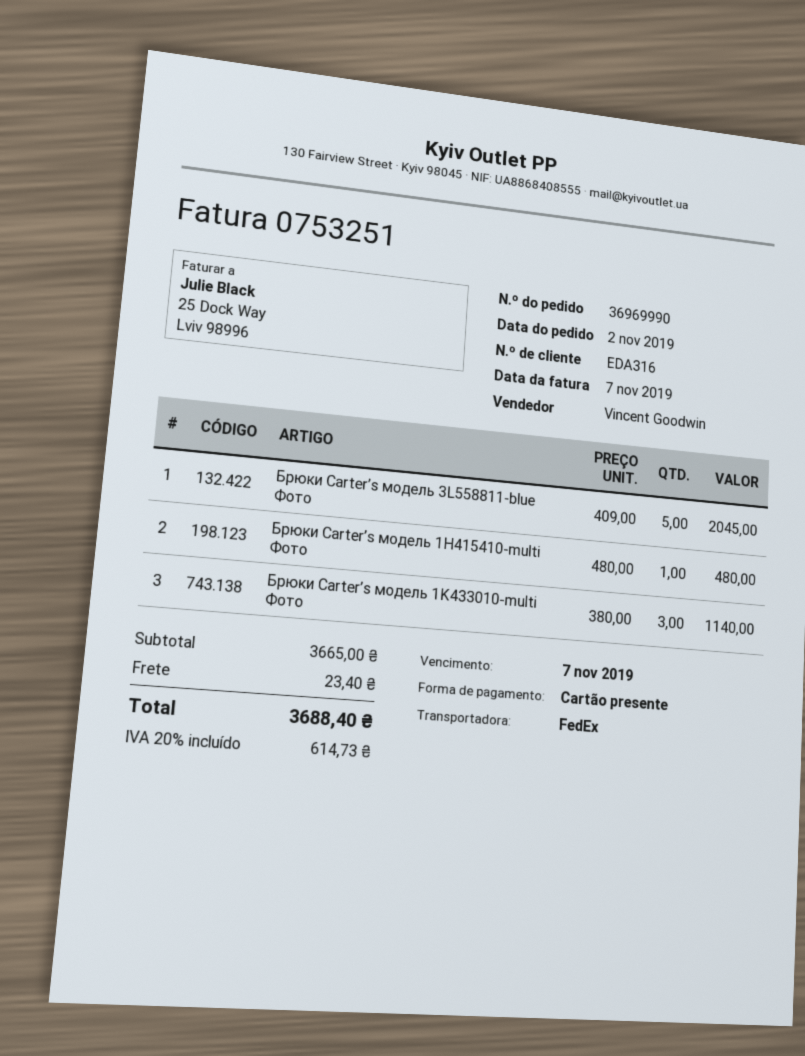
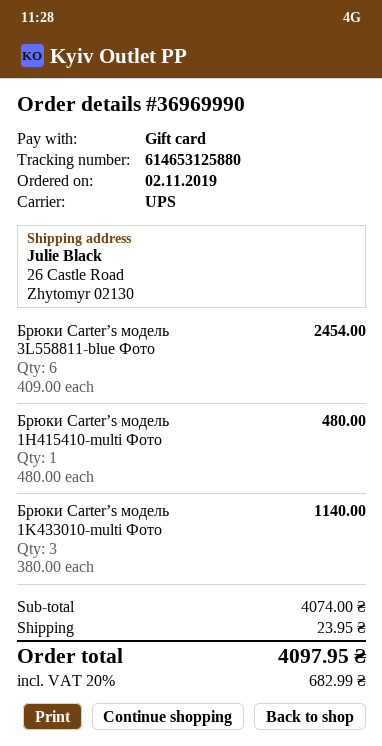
shipping method: FedEx -> UPS
Брюки Carter’s модель 3L558811-blue Фото: 5 x 409.00 = 2045.00 -> 6 x 409.00 = 2454.00
subtotal: 3665.00 -> 4074.00
shipping: 23.40 -> 23.95
tax: 20% = 614.73 -> 20% = 682.99
total: 3688.40 -> 4097.95

